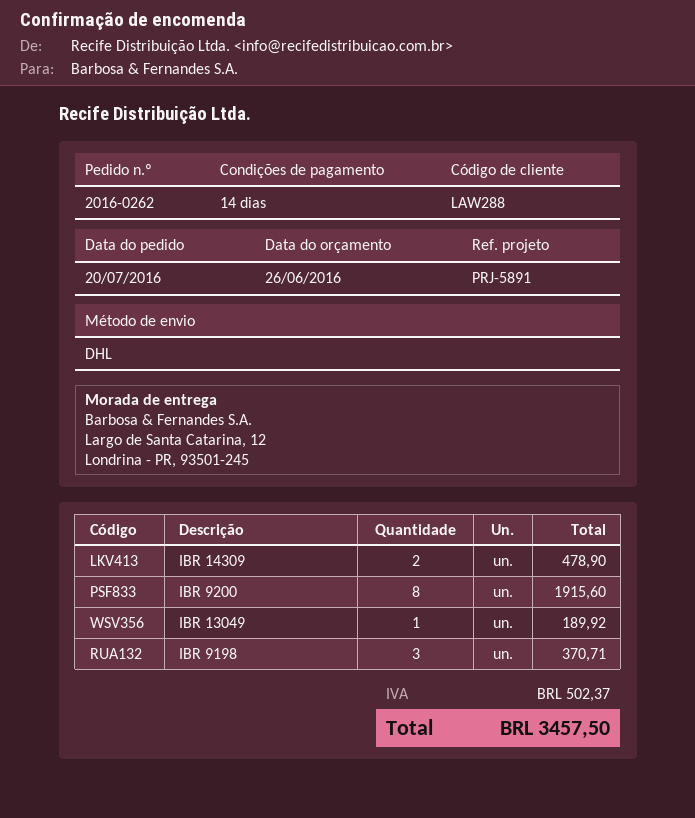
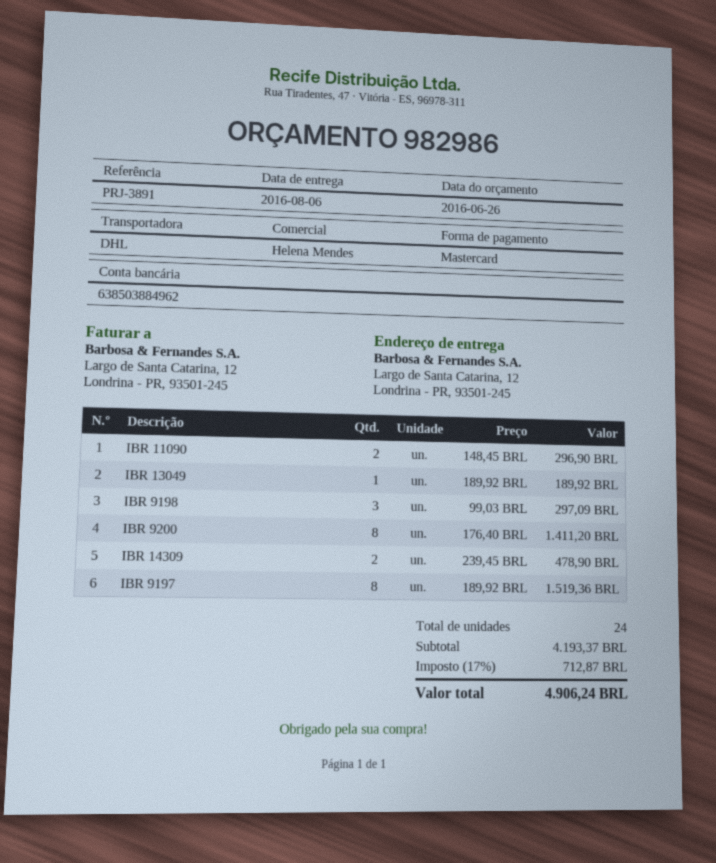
reference: PRJ-5891 -> PRJ-3891
IBR 9200: 8 for 1915.60 -> 8 for 1411.20
IBR 9198: 3 for 370.71 -> 3 for 297.09
IBR 11090: none -> 2 for 296.90
IBR 9197: none -> 8 for 1519.36
tax: 502.37 -> 712.87
total: 3457.50 -> 4906.24

